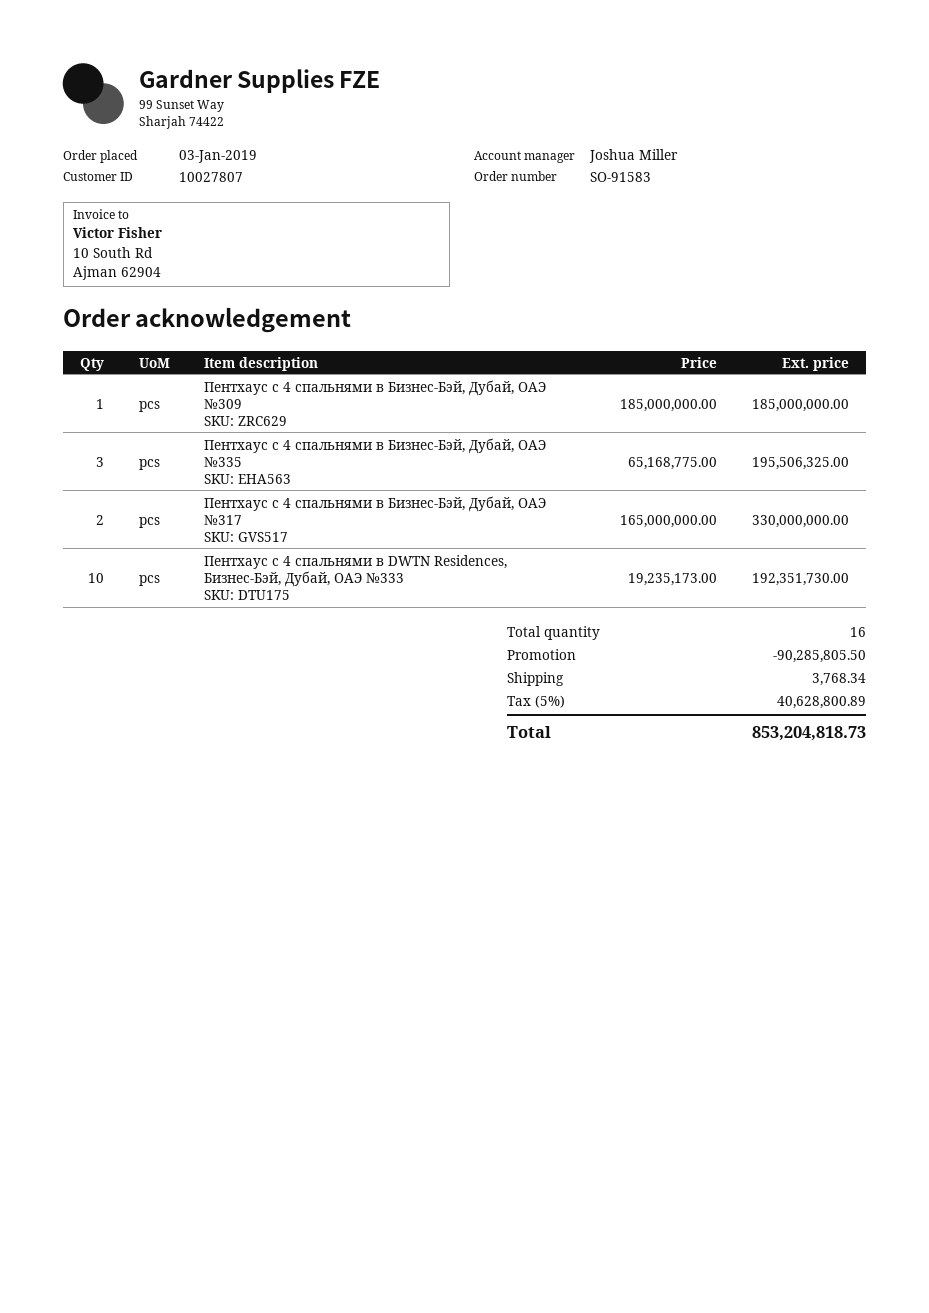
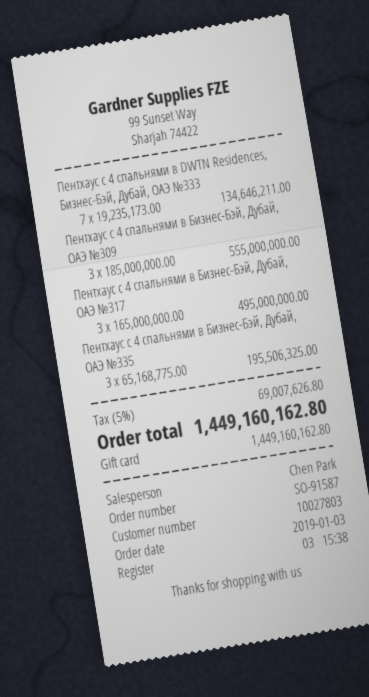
order number: SO-91583 -> SO-91587
customer number: 10027807 -> 10027803
sales rep: Joshua Miller -> Chen Park
Пентхаус с 4 спальнями в Бизнес-Бэй, Дубай, ОАЭ №309: 1 x 185000000.00 = 185000000.00 -> 3 x 185000000.00 = 555000000.00
Пентхаус с 4 спальнями в Бизнес-Бэй, Дубай, ОАЭ №317: 2 x 165000000.00 = 330000000.00 -> 3 x 165000000.00 = 495000000.00
Пентхаус с 4 спальнями в DWTN Residences, Бизнес-Бэй, Дубай, ОАЭ №333: 10 x 19235173.00 = 192351730.00 -> 7 x 19235173.00 = 134646211.00
discount: 90285805.50 -> none
shipping: 3768.34 -> none
tax: 5% = 40628800.89 -> 5% = 69007626.80
total: 853204818.73 -> 1449160162.80

